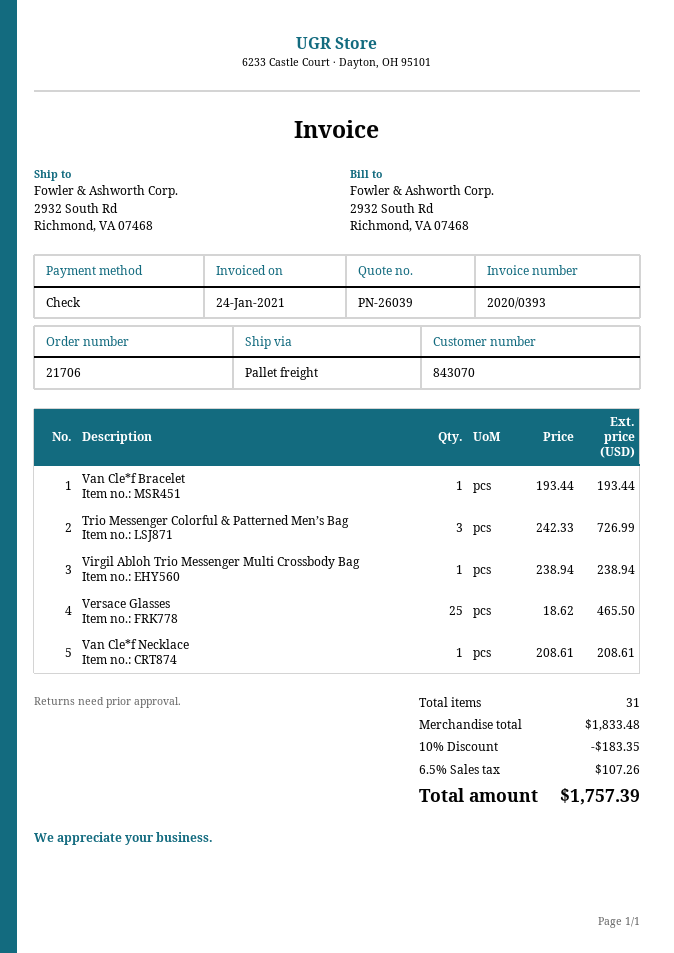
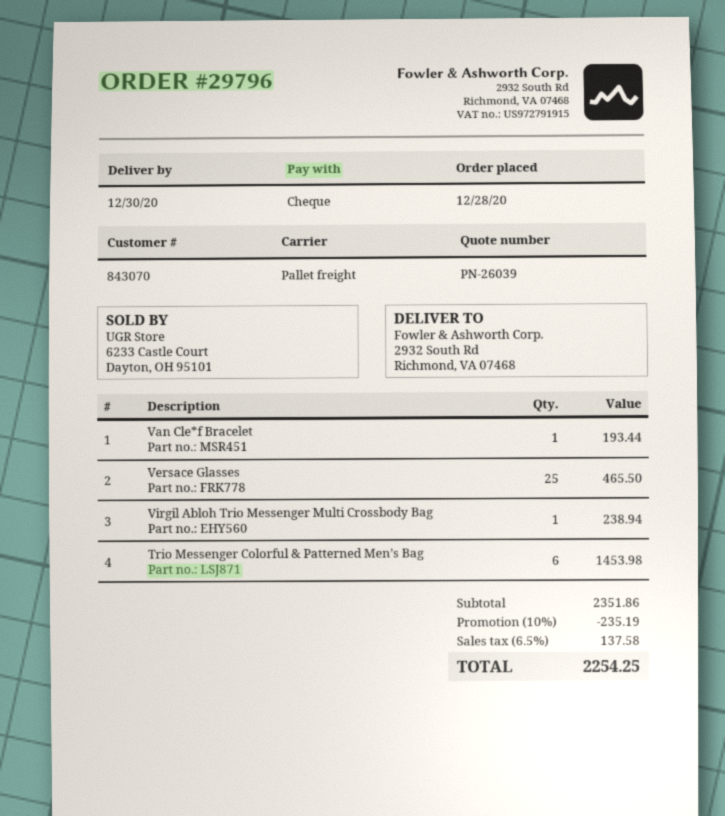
order number: 21706 -> 29796
Trio Messenger Colorful & Patterned Men’s Bag: 3 for 726.99 -> 6 for 1453.98
Van Cle*f Necklace: 1 for 208.61 -> none
subtotal: 1833.48 -> 2351.86
discount: 10% = 183.35 -> 10% = 235.19
tax: 6.5% = 107.26 -> 6.5% = 137.58
total: 1757.39 -> 2254.25

